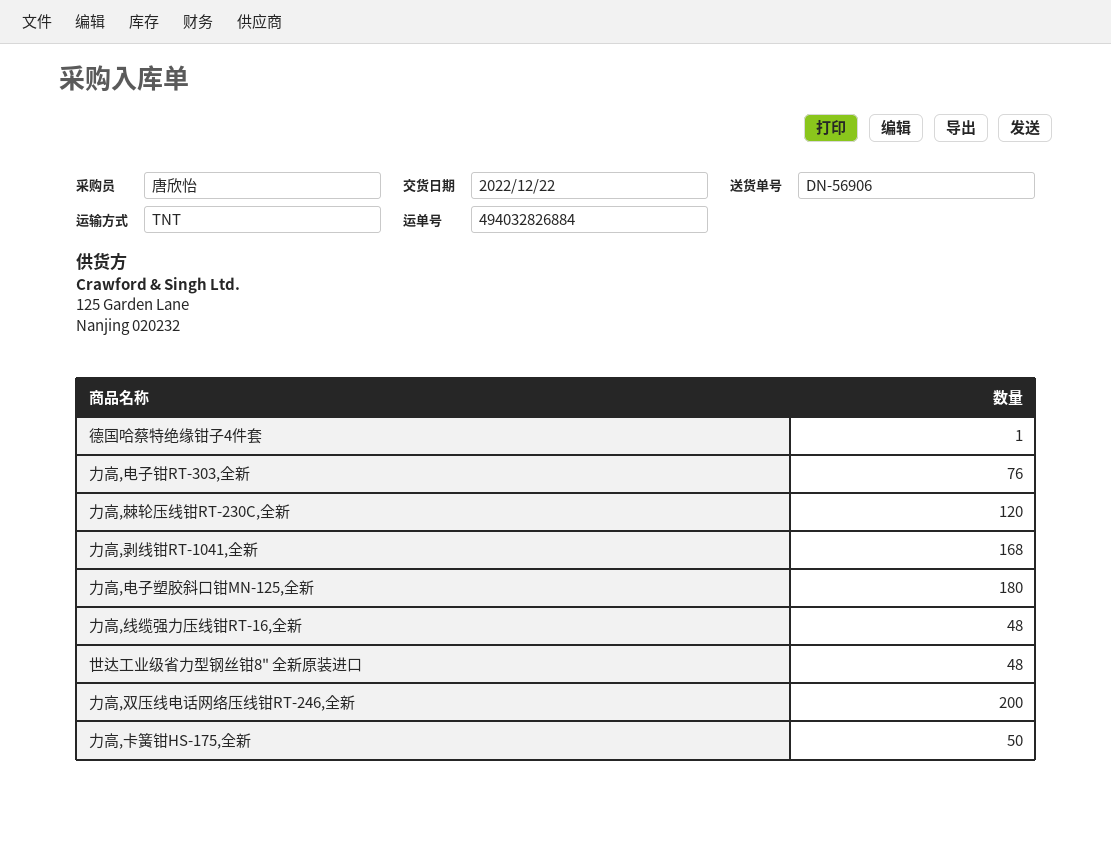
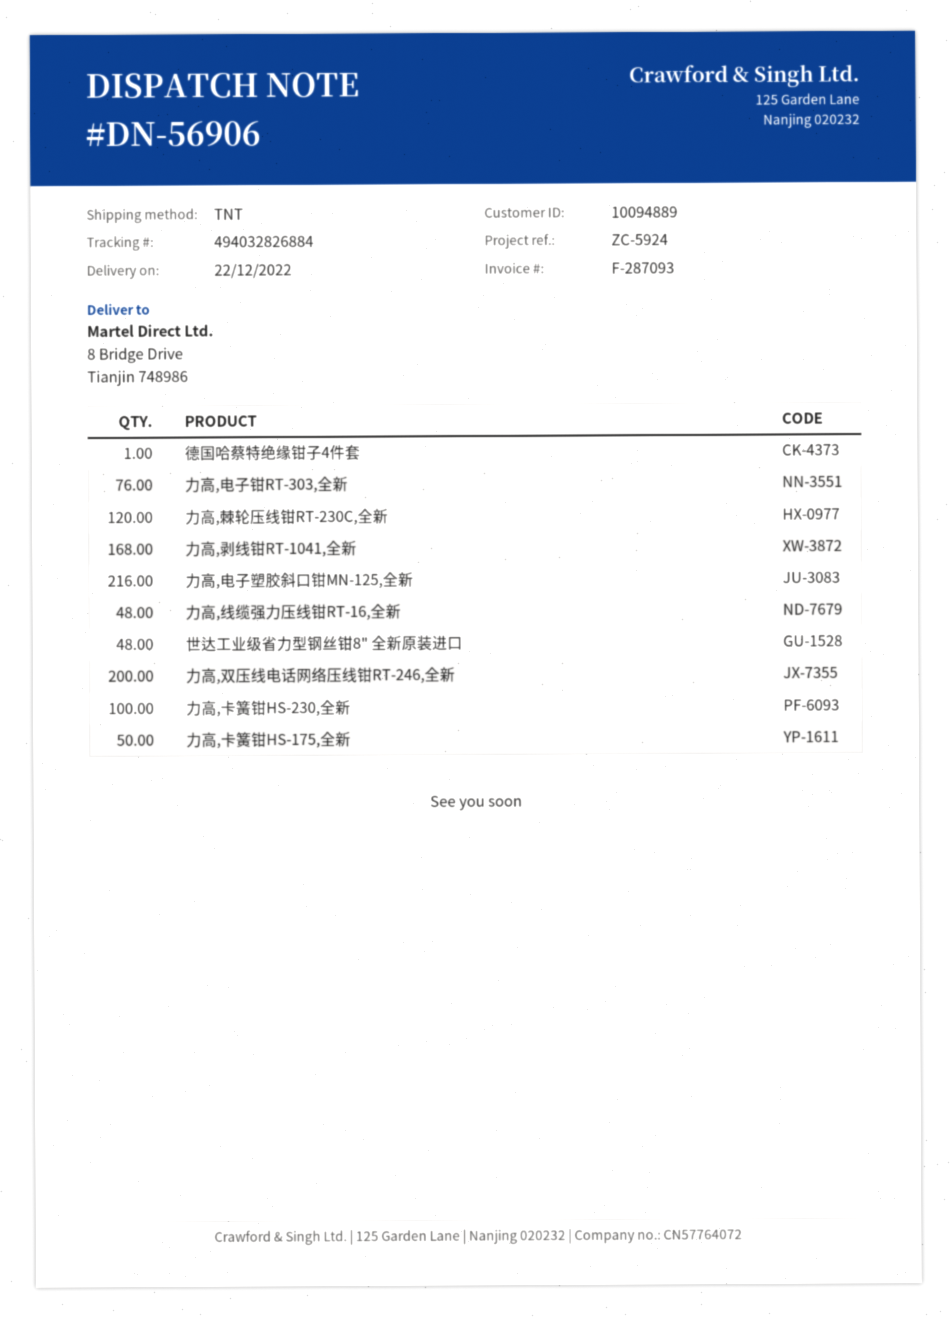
力高,电子塑胶斜口钳MN-125,全新: 180 -> 216
力高,卡簧钳HS-230,全新: none -> 100

